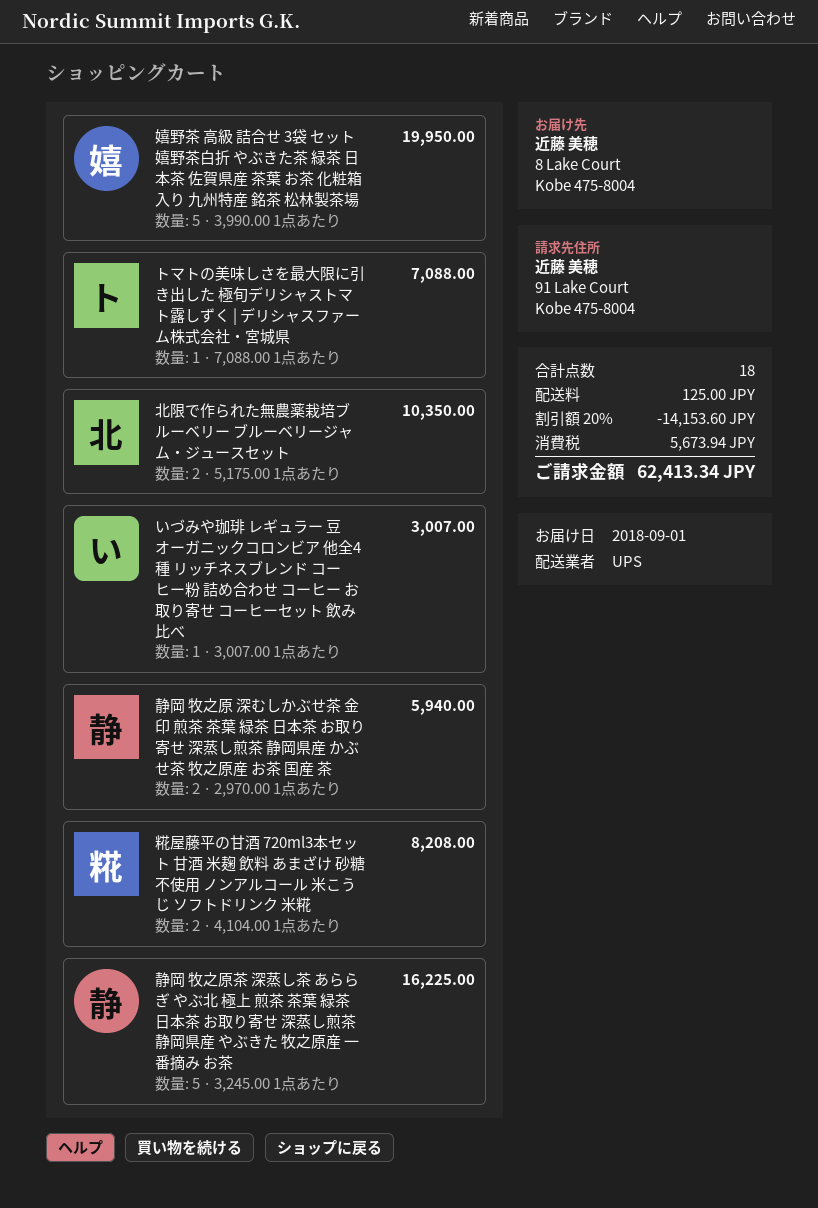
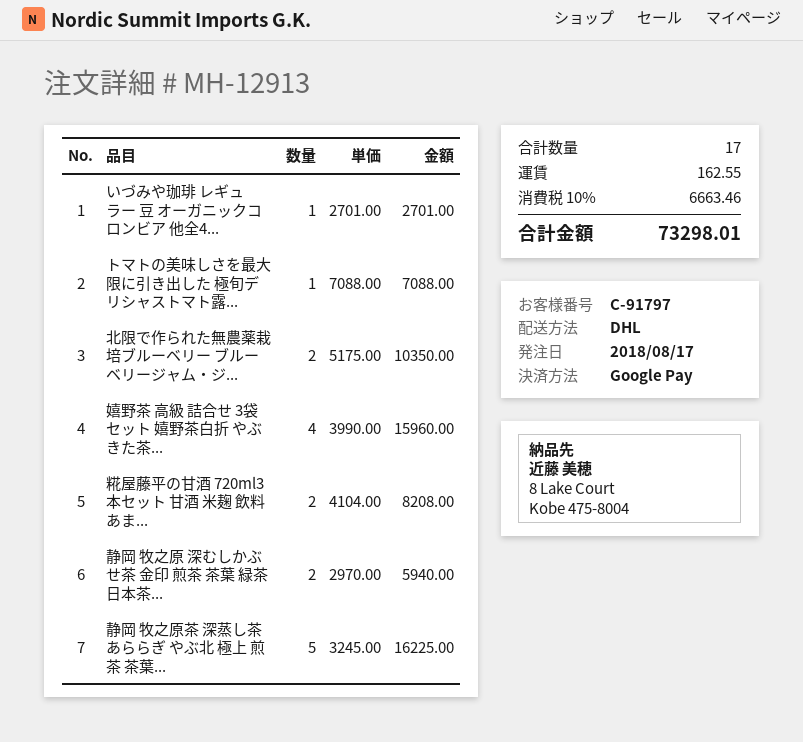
shipping method: UPS -> DHL
嬉野茶 高級 詰合せ 3袋 セット 嬉野茶白折 やぶきた茶 緑茶 日本茶 佐賀県産 茶葉 お茶 化粧箱入り 九州特産 銘茶 松林製茶場: 5 x 3990.00 = 19950.00 -> 4 x 3990.00 = 15960.00
いづみや珈琲 レギュラー 豆 オーガニックコロンビア 他全4種 リッチネスブレンド コーヒー粉 詰め合わせ コーヒー お取り寄せ コーヒーセット 飲み比べ: 1 x 3007.00 = 3007.00 -> 1 x 2701.00 = 2701.00
total quantity: 18 -> 17
discount: 20% = 14153.60 -> none
shipping: 125.00 -> 162.55
tax: 5673.94 -> 6663.46
total: 62413.34 -> 73298.01

